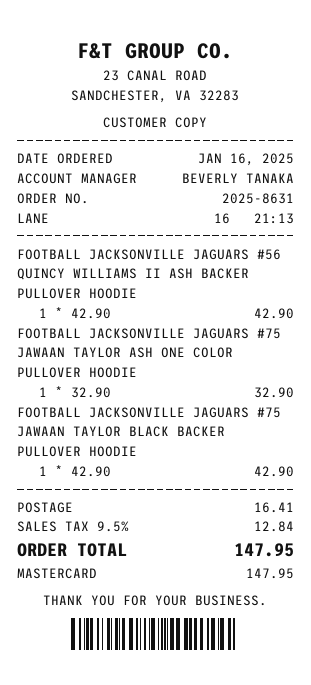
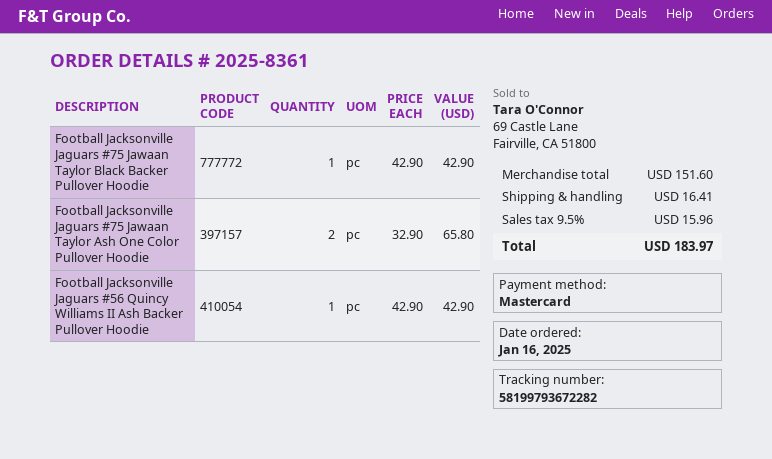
order number: 2025-8631 -> 2025-8361
FOOTBALL JACKSONVILLE JAGUARS #75 JAWAAN TAYLOR ASH ONE COLOR PULLOVER HOODIE: 1 x 32.90 = 32.90 -> 2 x 32.90 = 65.80
tax: 9.5% = 12.84 -> 9.5% = 15.96
total: 147.95 -> 183.97

